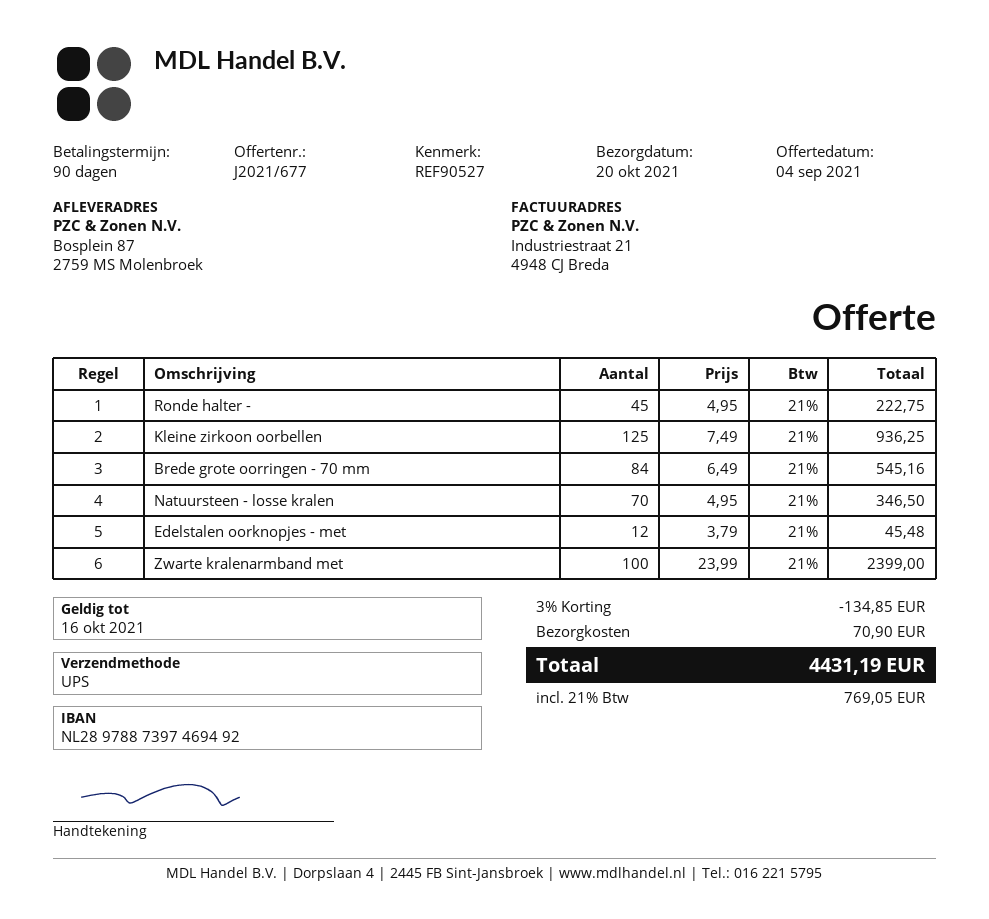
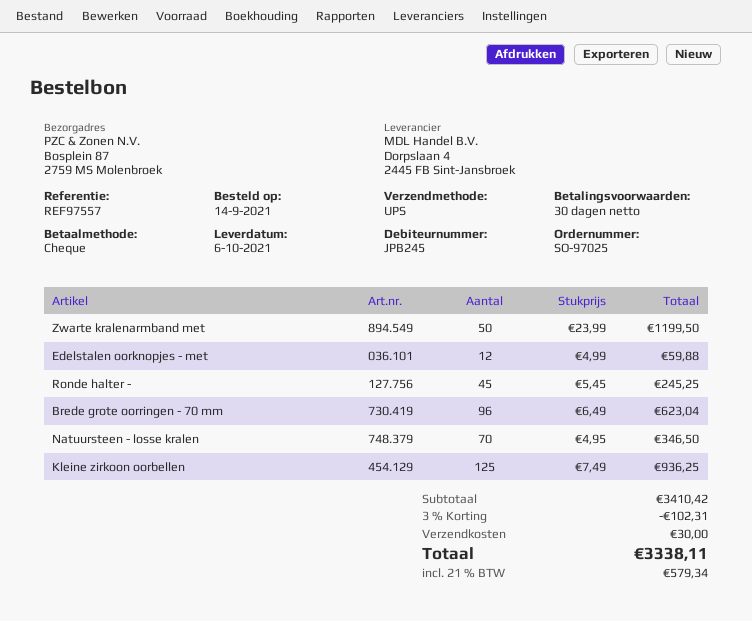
delivery date: 2021-10-20 -> 2021-10-06
payment terms: 90 days -> 30 days
reference: REF90527 -> REF97557
Ronde halter -: 45 x 4.95 = 222.75 -> 45 x 5.45 = 245.25
Brede grote oorringen - 70 mm: 84 x 6.49 = 545.16 -> 96 x 6.49 = 623.04
Edelstalen oorknopjes - met: 12 x 3.79 = 45.48 -> 12 x 4.99 = 59.88
Zwarte kralenarmband met: 100 x 23.99 = 2399.00 -> 50 x 23.99 = 1199.50
discount: 3% = 134.85 -> 3% = 102.31
shipping: 70.90 -> 30.00
tax: 21% = 769.05 -> 21% = 579.34
total: 4431.19 -> 3338.11

